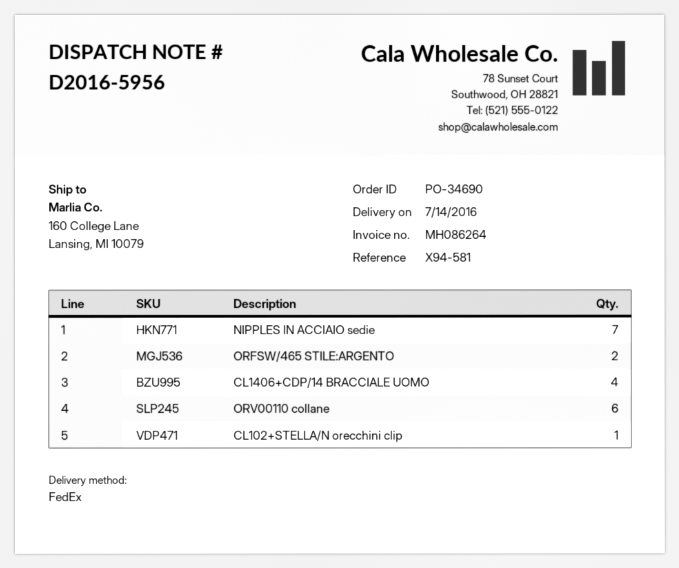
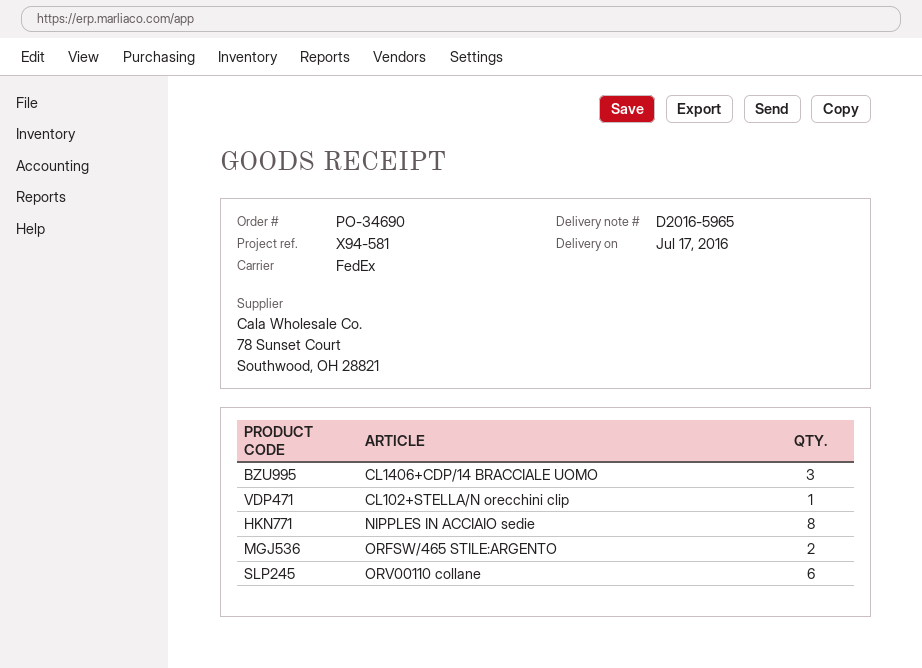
delivery note number: D2016-5956 -> D2016-5965
delivery date: 2016-07-14 -> 2016-07-17
NIPPLES IN ACCIAIO sedie: 7 -> 8
CL1406+CDP/14 BRACCIALE UOMO: 4 -> 3

